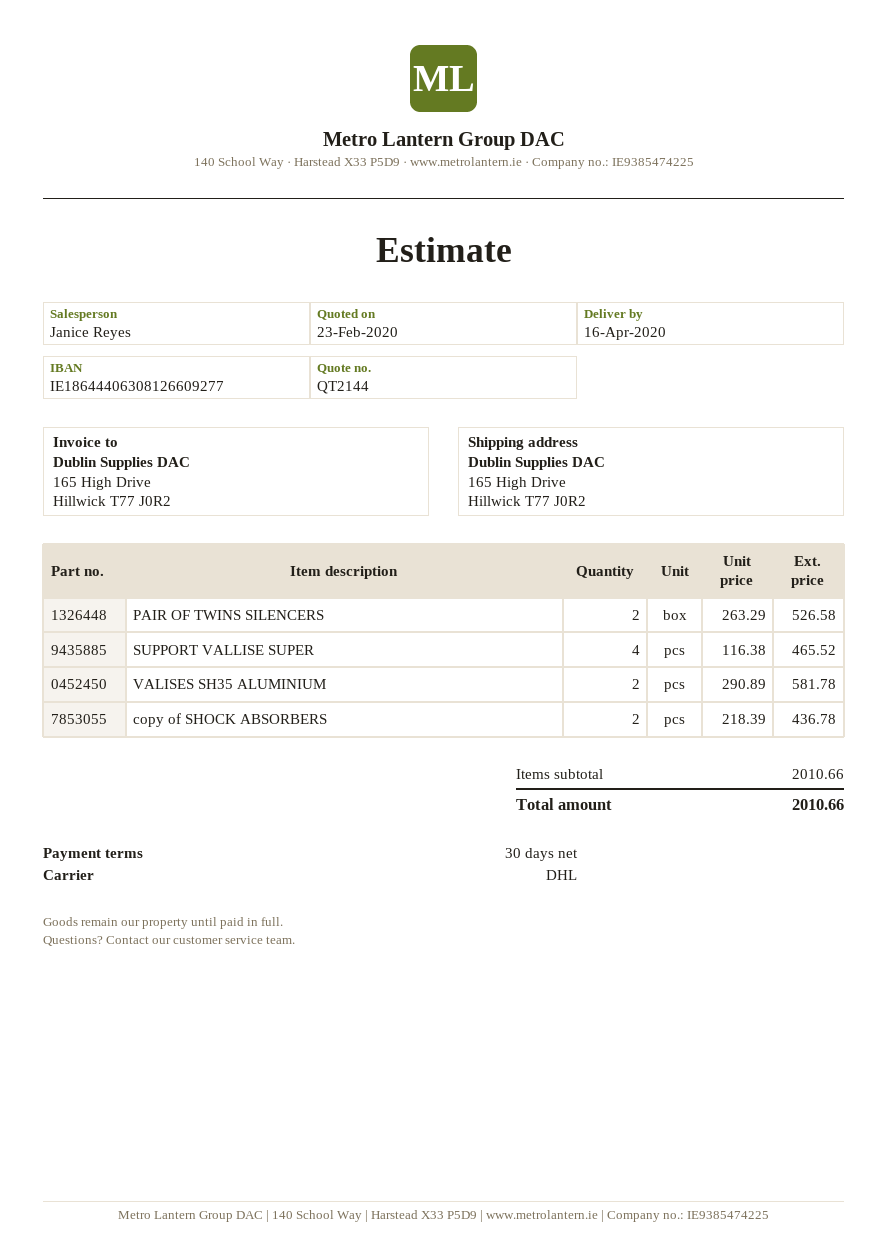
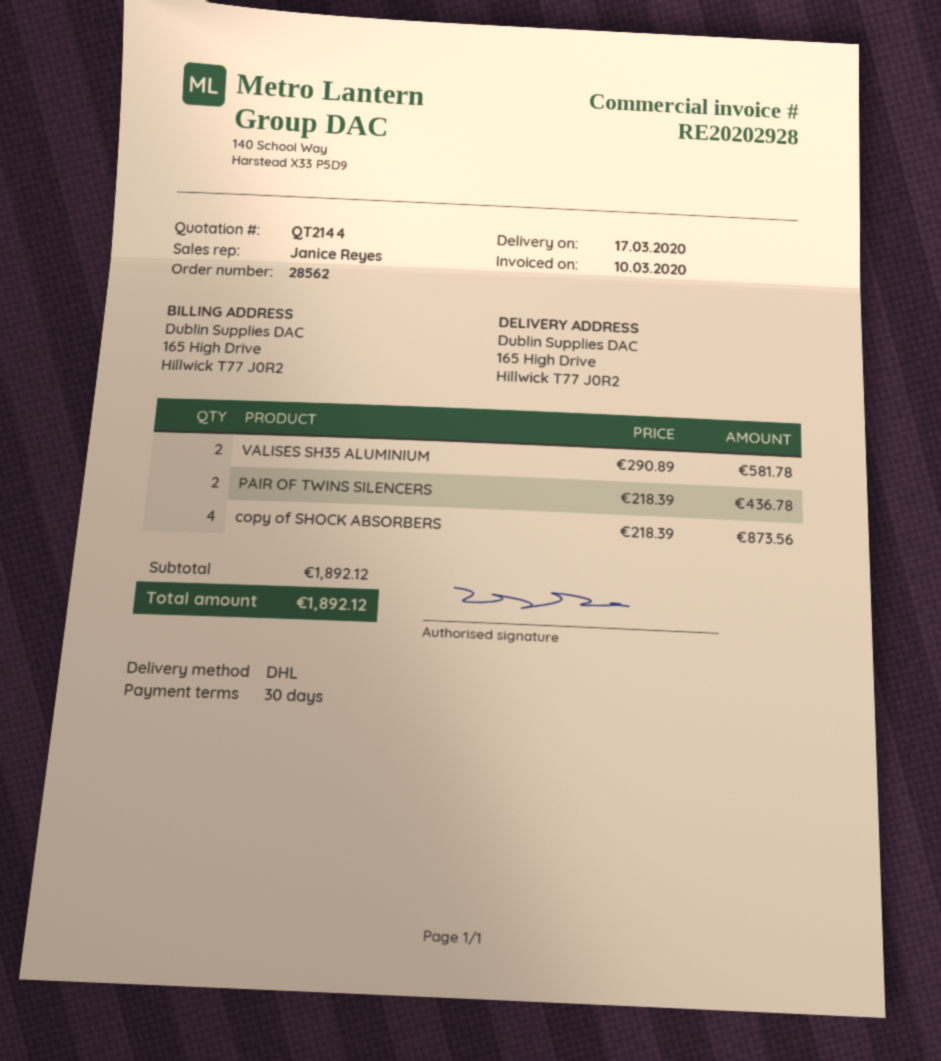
delivery date: 2020-04-16 -> 2020-03-17
PAIR OF TWINS SILENCERS: 2 x 263.29 = 526.58 -> 2 x 218.39 = 436.78
SUPPORT VALLISE SUPER: 4 x 116.38 = 465.52 -> none
copy of SHOCK ABSORBERS: 2 x 218.39 = 436.78 -> 4 x 218.39 = 873.56
subtotal: 2010.66 -> 1892.12
total: 2010.66 -> 1892.12

